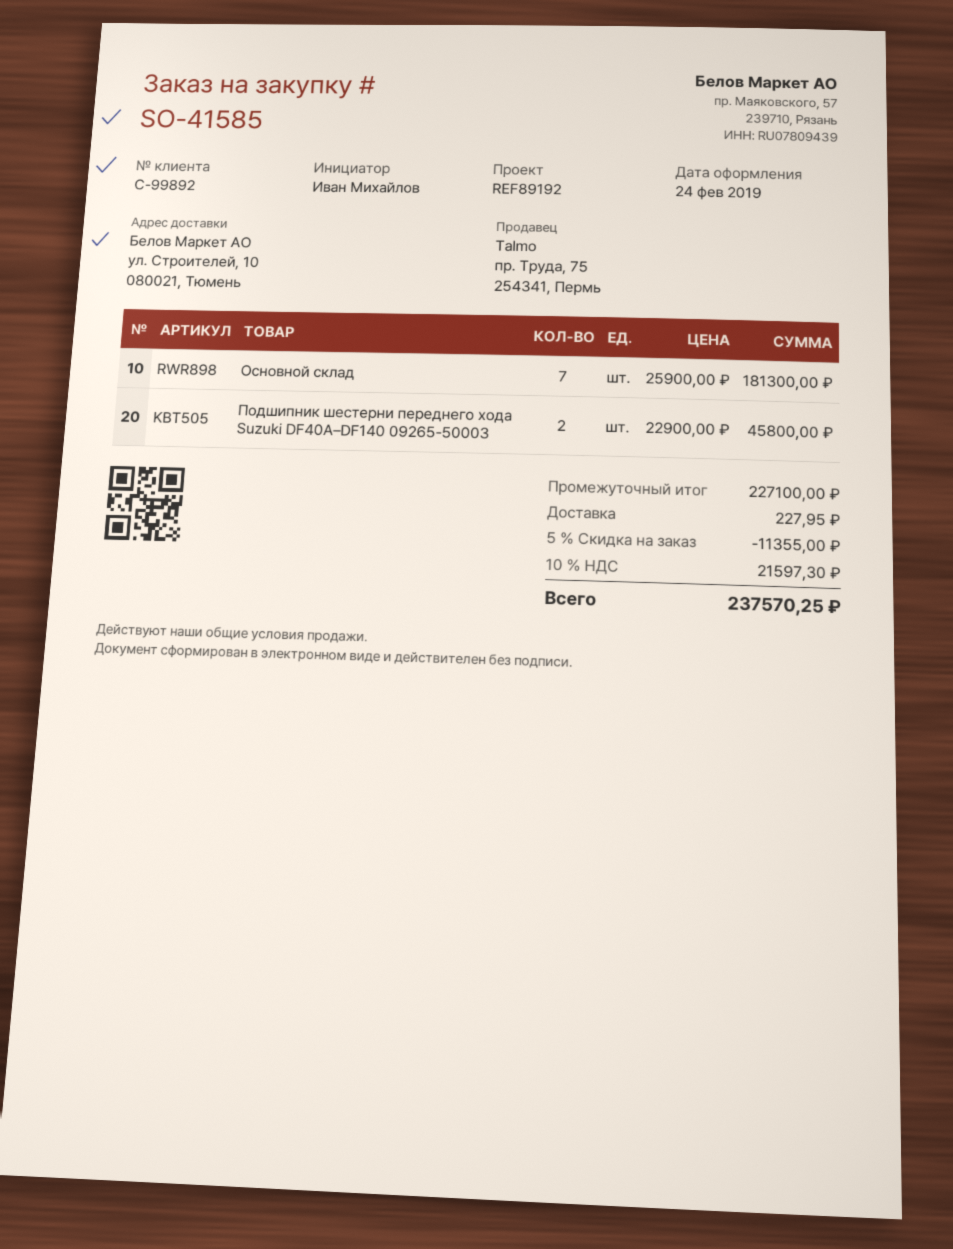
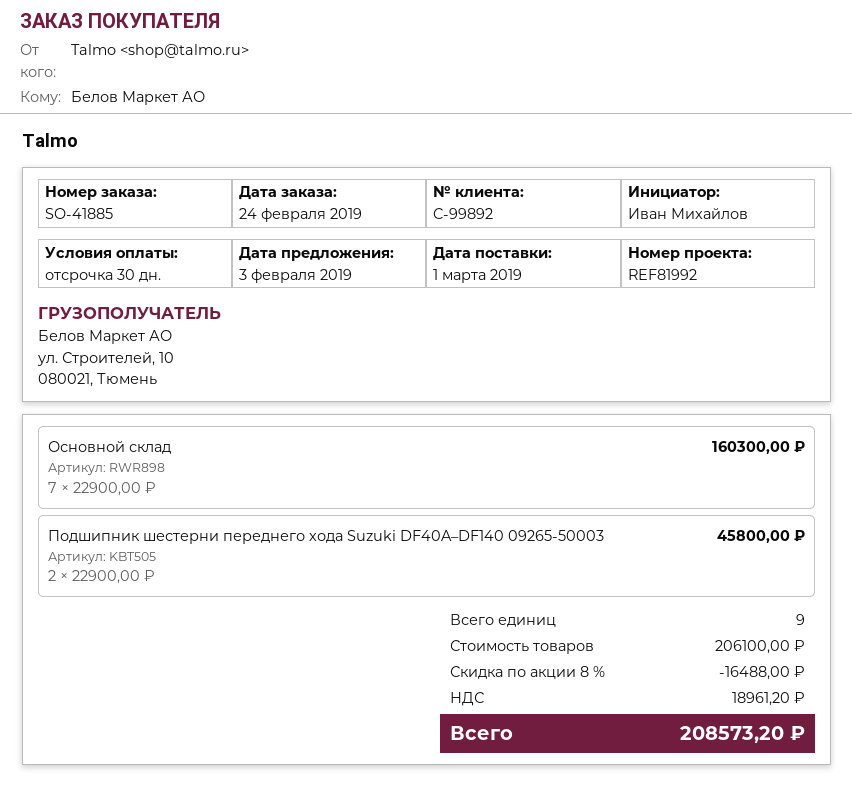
order number: SO-41585 -> SO-41885
reference: REF89192 -> REF81992
Основной склад: 7 x 25900.00 = 181300.00 -> 7 x 22900.00 = 160300.00
subtotal: 227100.00 -> 206100.00
discount: 5% = 11355.00 -> 8% = 16488.00
shipping: 227.95 -> none
tax: 21597.30 -> 18961.20
total: 237570.25 -> 208573.20

